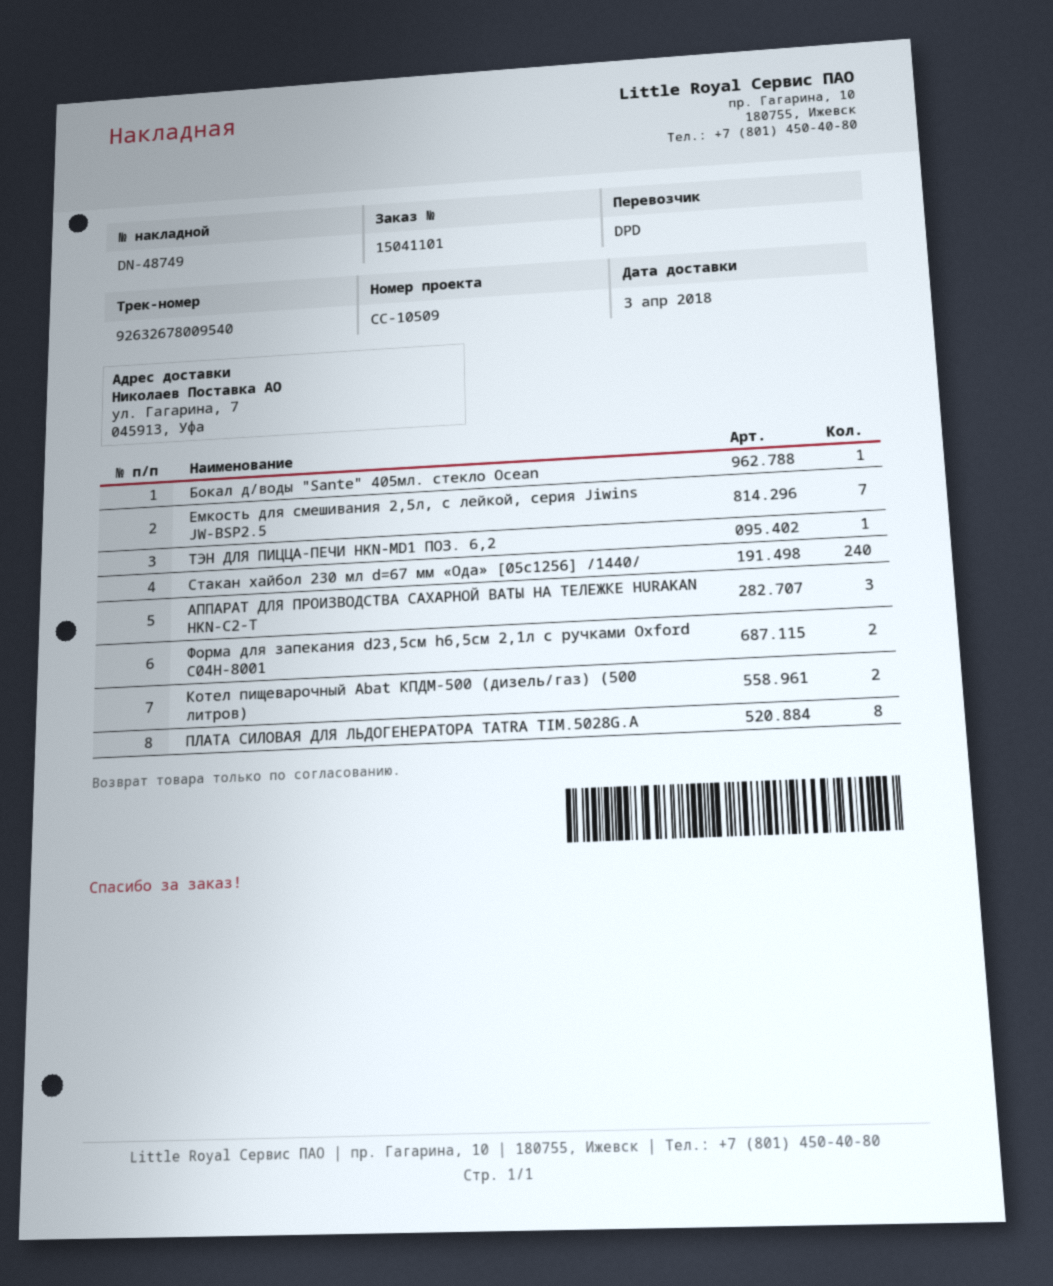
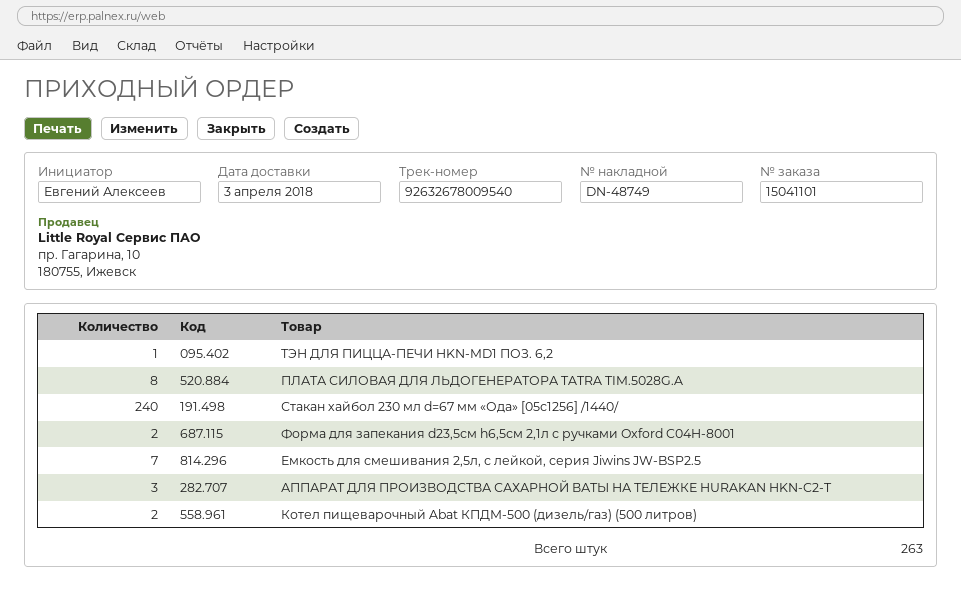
Бокал д/воды "Sante" 405мл. стекло Ocean: 1 -> none

